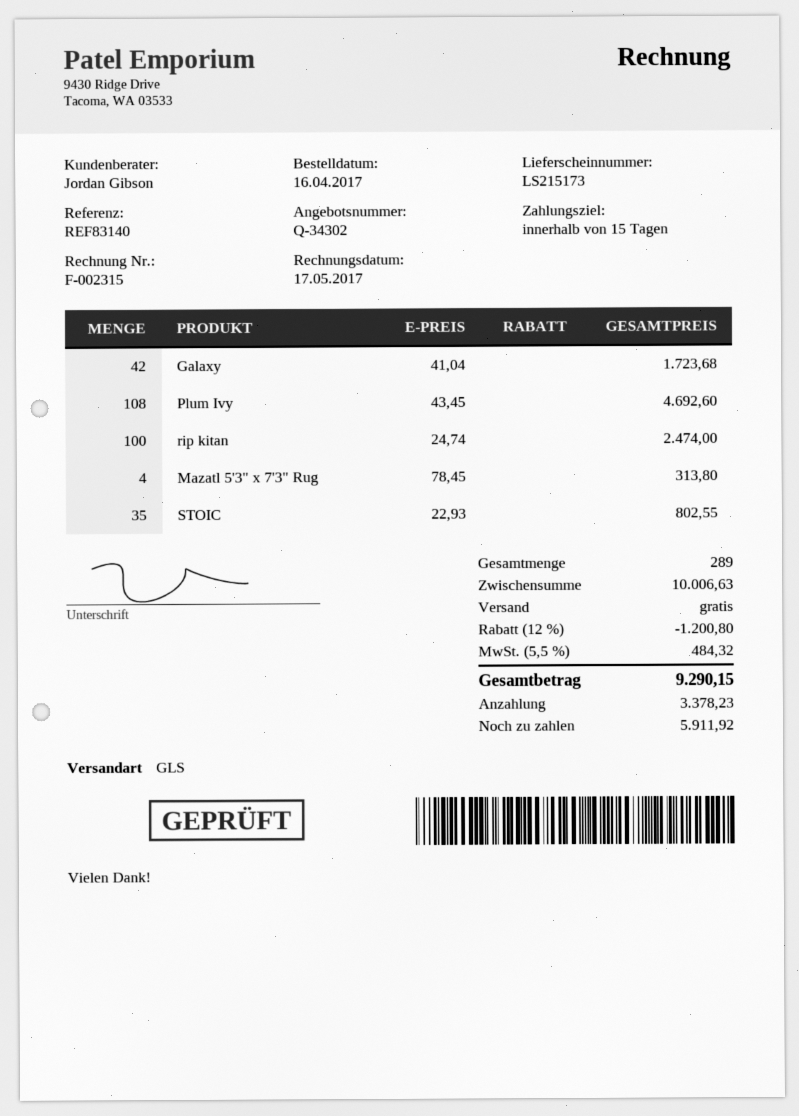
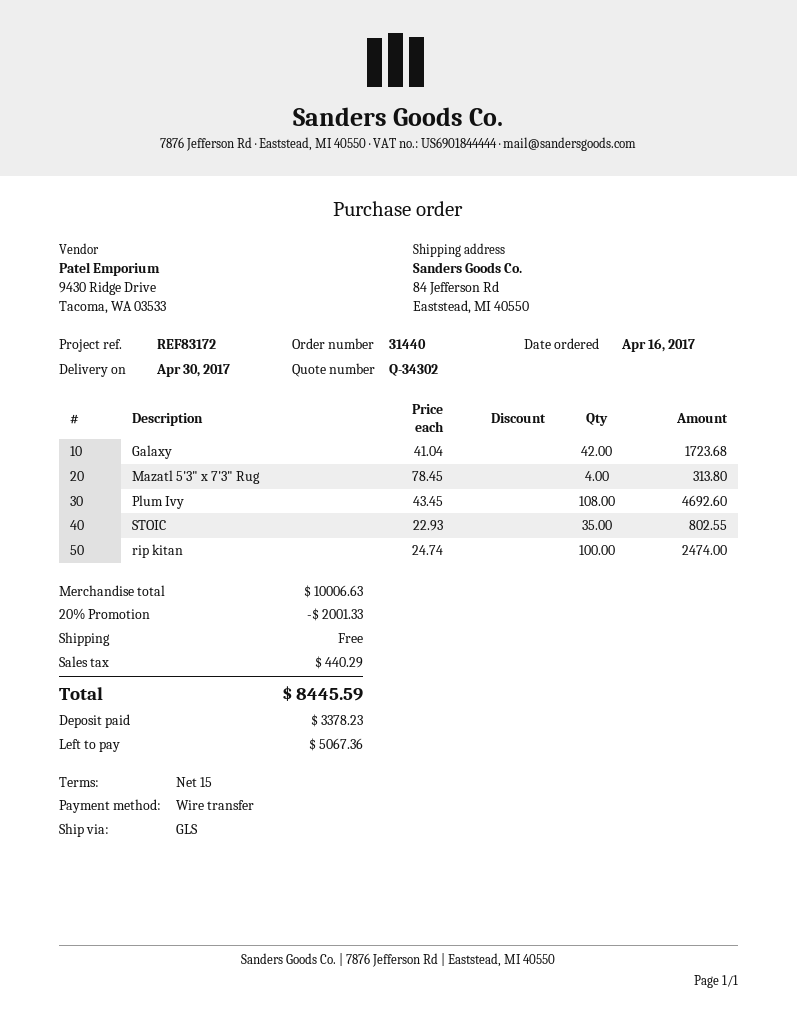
reference: REF83140 -> REF83172
discount: 12% = 1200.80 -> 20% = 2001.33
tax: 484.32 -> 440.29
total: 9290.15 -> 8445.59
balance: 5911.92 -> 5067.36

